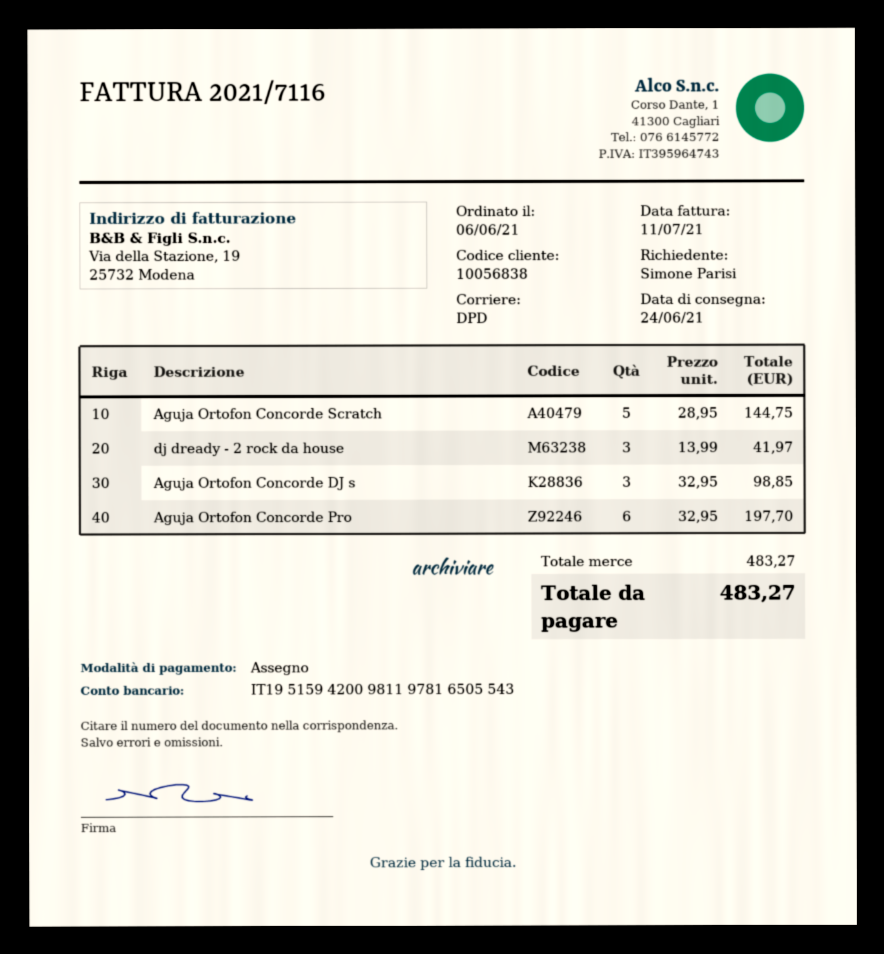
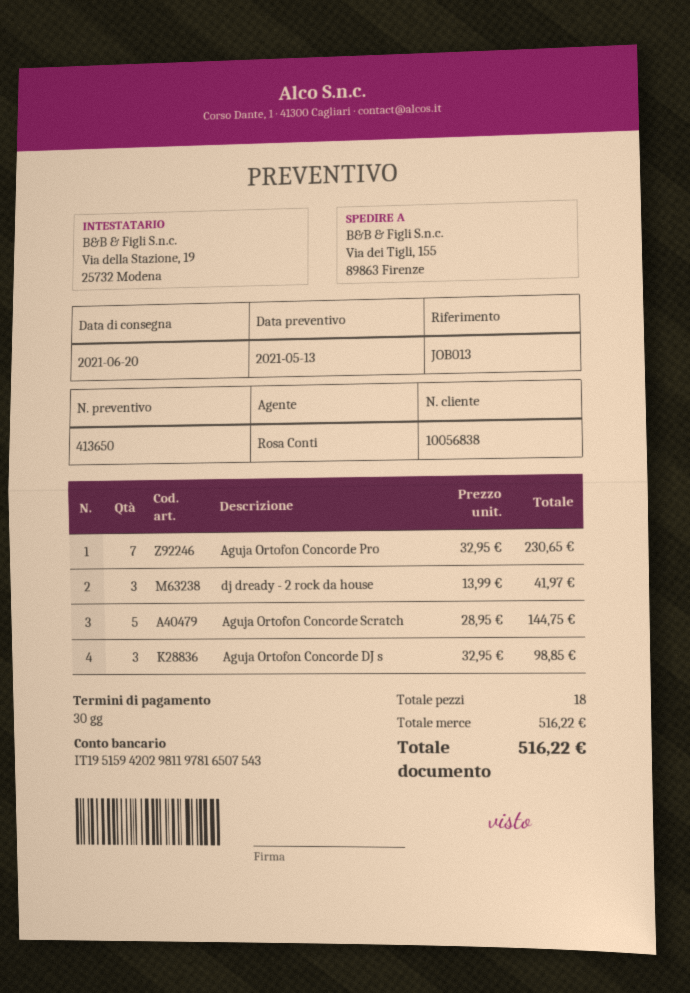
delivery date: 2021-06-24 -> 2021-06-20
bank account: IT1951594200981197816505543 -> IT1951594202981197816507543
Aguja Ortofon Concorde Pro: 6 x 32.95 = 197.70 -> 7 x 32.95 = 230.65
subtotal: 483.27 -> 516.22
total: 483.27 -> 516.22

